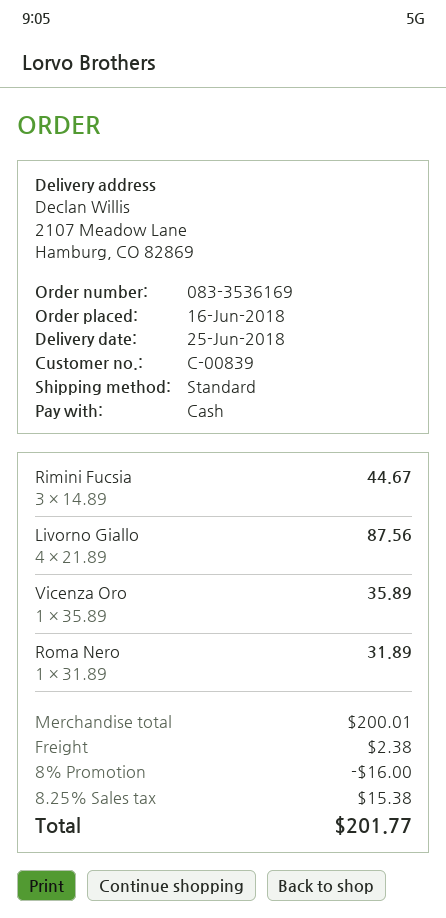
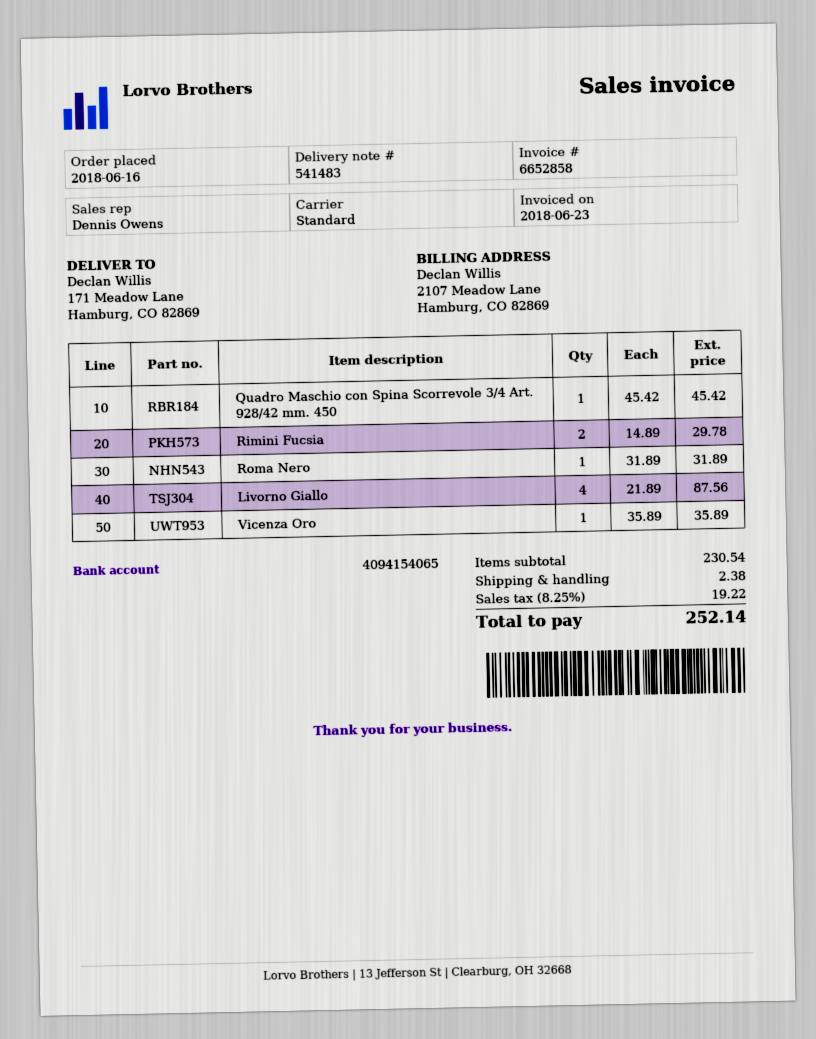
ship to: 2107 Meadow Lane, Hamburg, CO 82869 -> 171 Meadow Lane, Hamburg, CO 82869
Rimini Fucsia: 3 x 14.89 = 44.67 -> 2 x 14.89 = 29.78
Quadro Maschio con Spina Scorrevole 3/4 Art. 928/42 mm. 450: none -> 1 x 45.42 = 45.42
subtotal: 200.01 -> 230.54
discount: 8% = 16.00 -> none
tax: 8.25% = 15.38 -> 8.25% = 19.22
total: 201.77 -> 252.14

